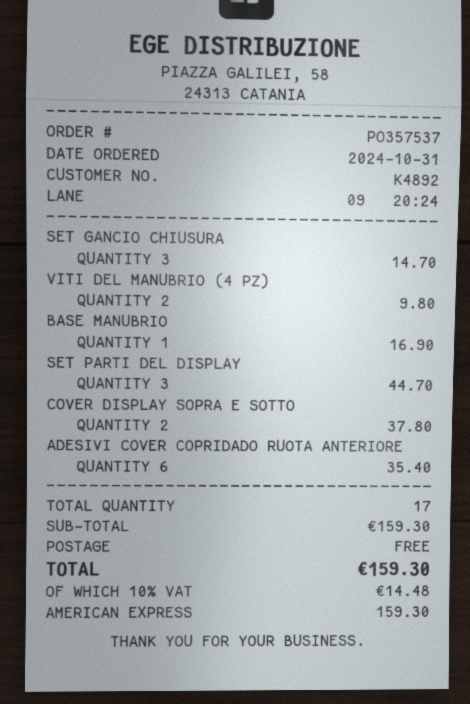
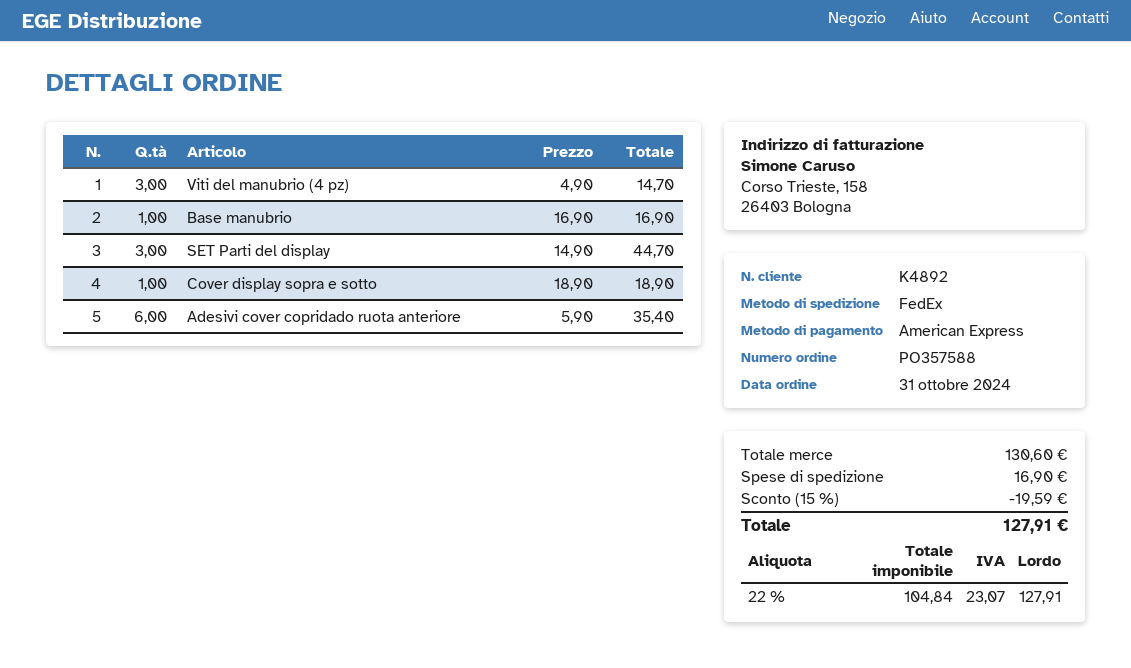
order number: PO357537 -> PO357588
SET GANCIO CHIUSURA: 3 for 14.70 -> none
VITI DEL MANUBRIO (4 PZ): 2 for 9.80 -> 3 for 14.70
COVER DISPLAY SOPRA E SOTTO: 2 for 37.80 -> 1 for 18.90
subtotal: 159.30 -> 130.60
discount: none -> 15% = 19.59
shipping: 0.00 -> 16.90
tax: 10% = 14.48 -> 22% = 23.07
total: 159.30 -> 127.91

